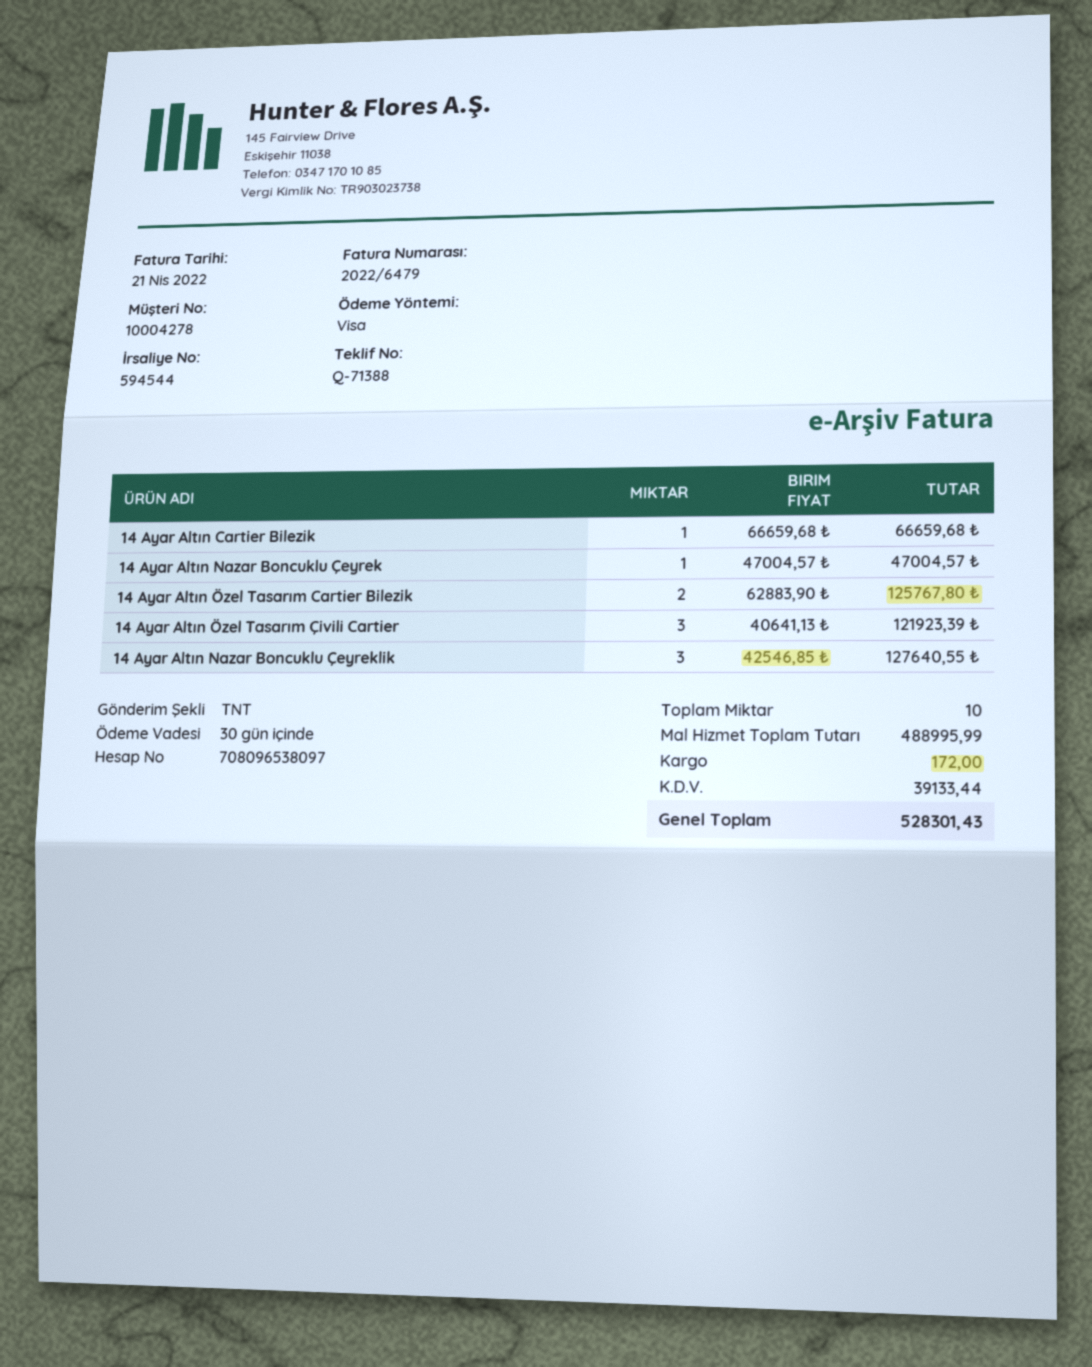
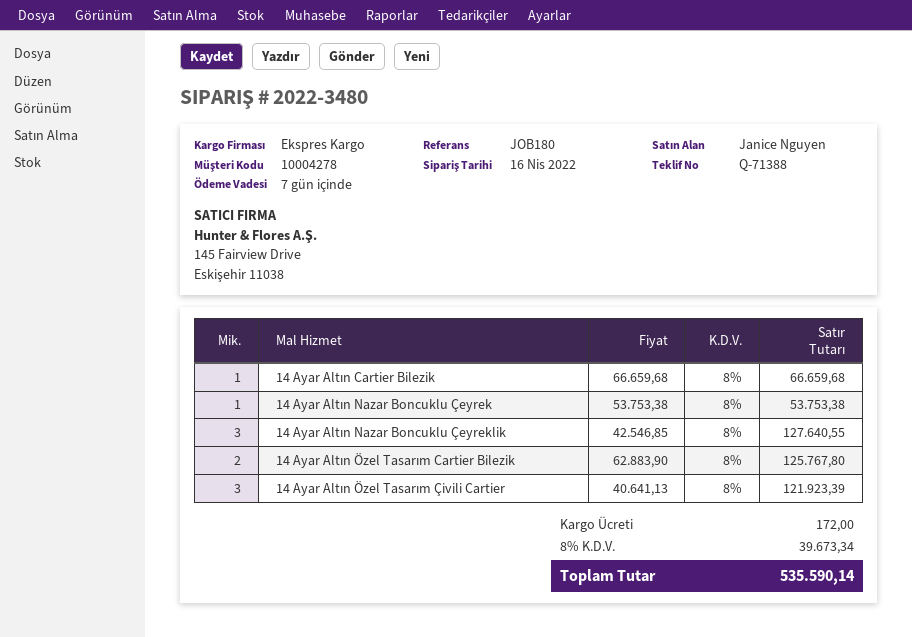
payment terms: 30 days -> 7 days
shipping method: TNT -> express
14 Ayar Altın Nazar Boncuklu Çeyrek: 1 x 47004.57 = 47004.57 -> 1 x 53753.38 = 53753.38
tax: 39133.44 -> 39673.34
total: 528301.43 -> 535590.14

